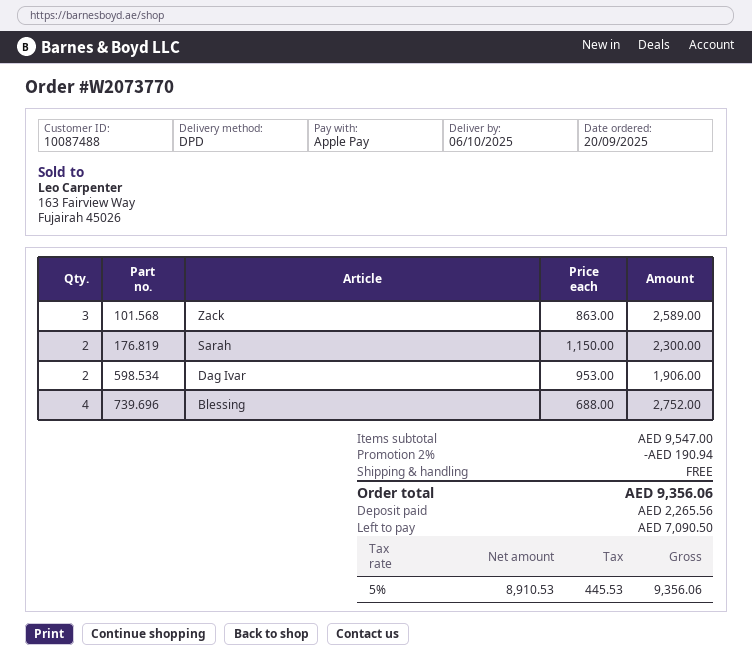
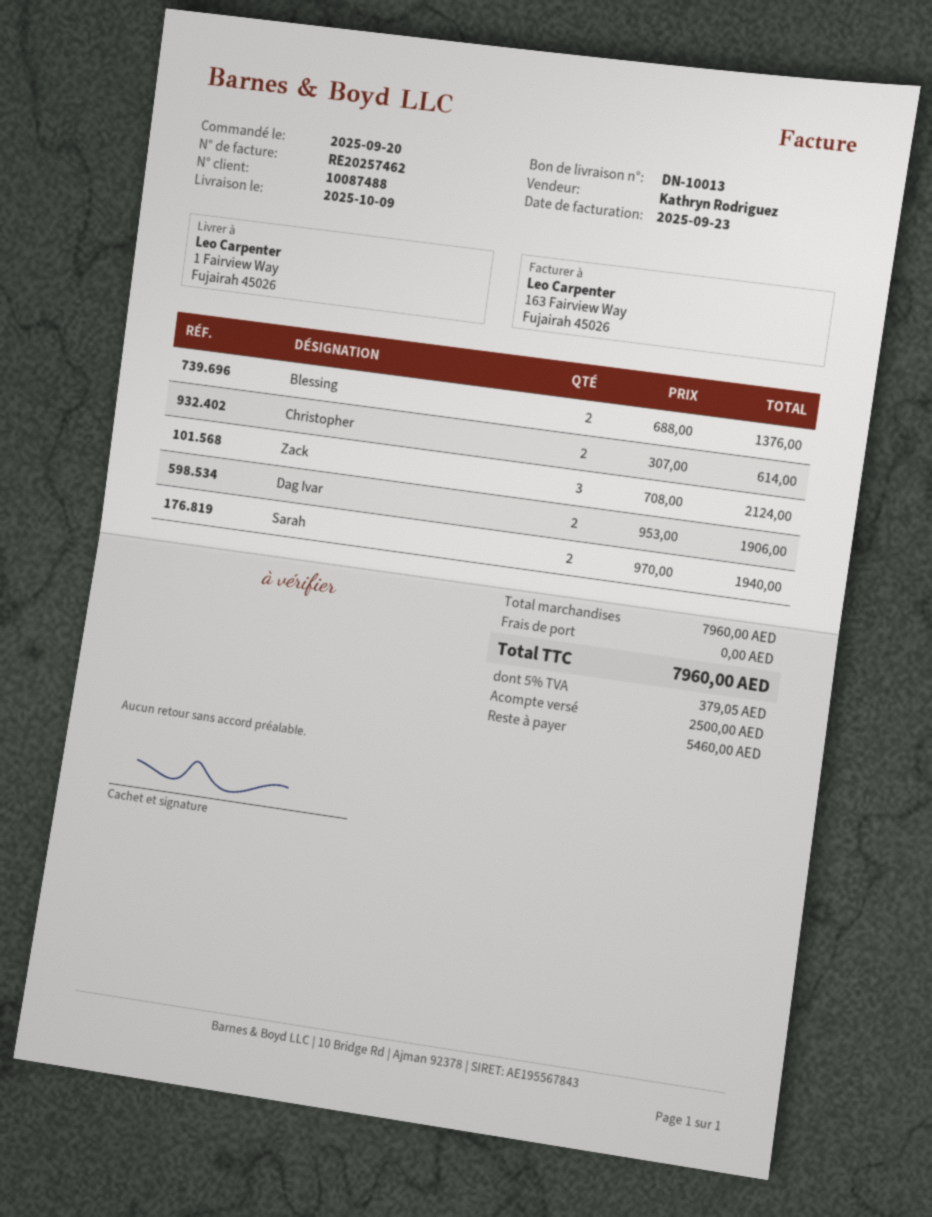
delivery date: 2025-10-06 -> 2025-10-09
Zack: 3 x 863.00 = 2589.00 -> 3 x 708.00 = 2124.00
Sarah: 2 x 1150.00 = 2300.00 -> 2 x 970.00 = 1940.00
Blessing: 4 x 688.00 = 2752.00 -> 2 x 688.00 = 1376.00
Christopher: none -> 2 x 307.00 = 614.00
subtotal: 9547.00 -> 7960.00
discount: 2% = 190.94 -> none
tax: 5% = 445.53 -> 5% = 379.05
total: 9356.06 -> 7960.00
deposit: 2265.56 -> 2500.00
balance: 7090.50 -> 5460.00

